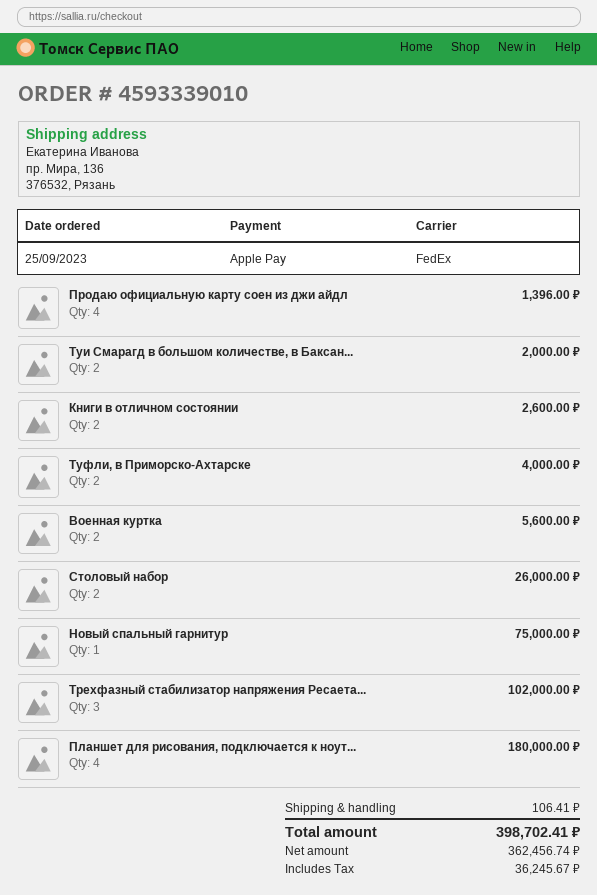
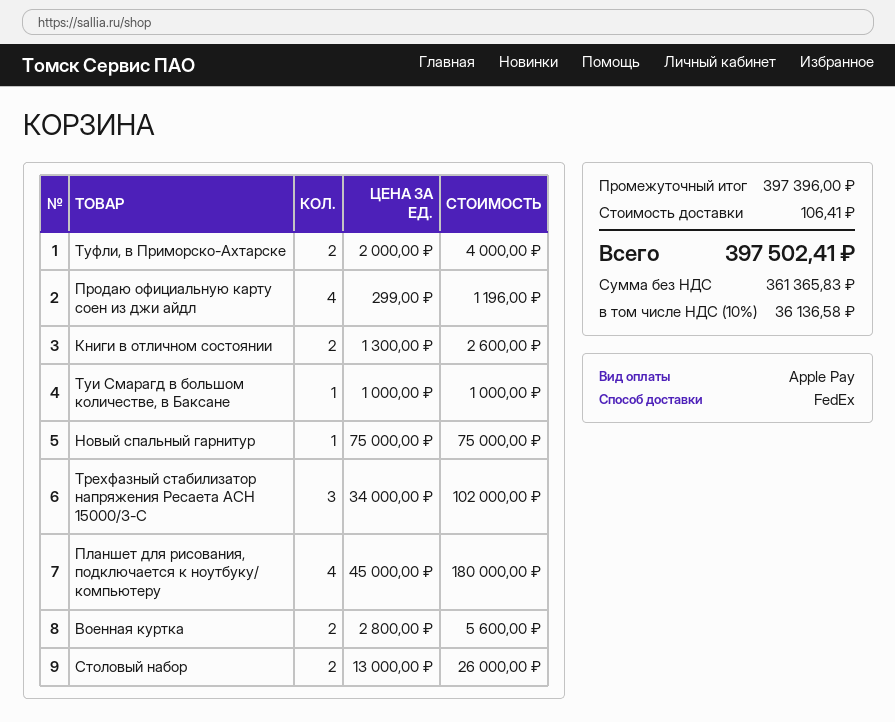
Продаю официальную карту соен из джи айдл: 4 for 1396.00 -> 4 for 1196.00
Туи Смарагд в большом количестве, в Баксан...: 2 for 2000.00 -> 1 for 1000.00
net: 362456.74 -> 361365.83
tax: 36245.67 -> 36136.58
total: 398702.41 -> 397502.41

